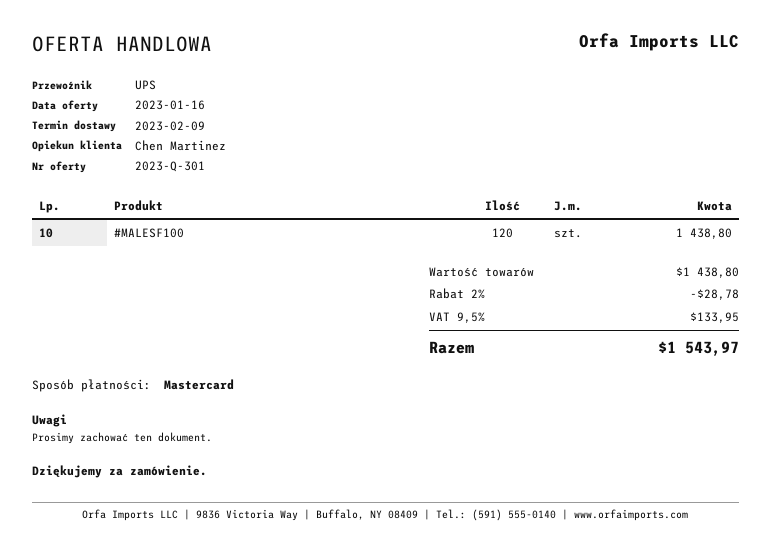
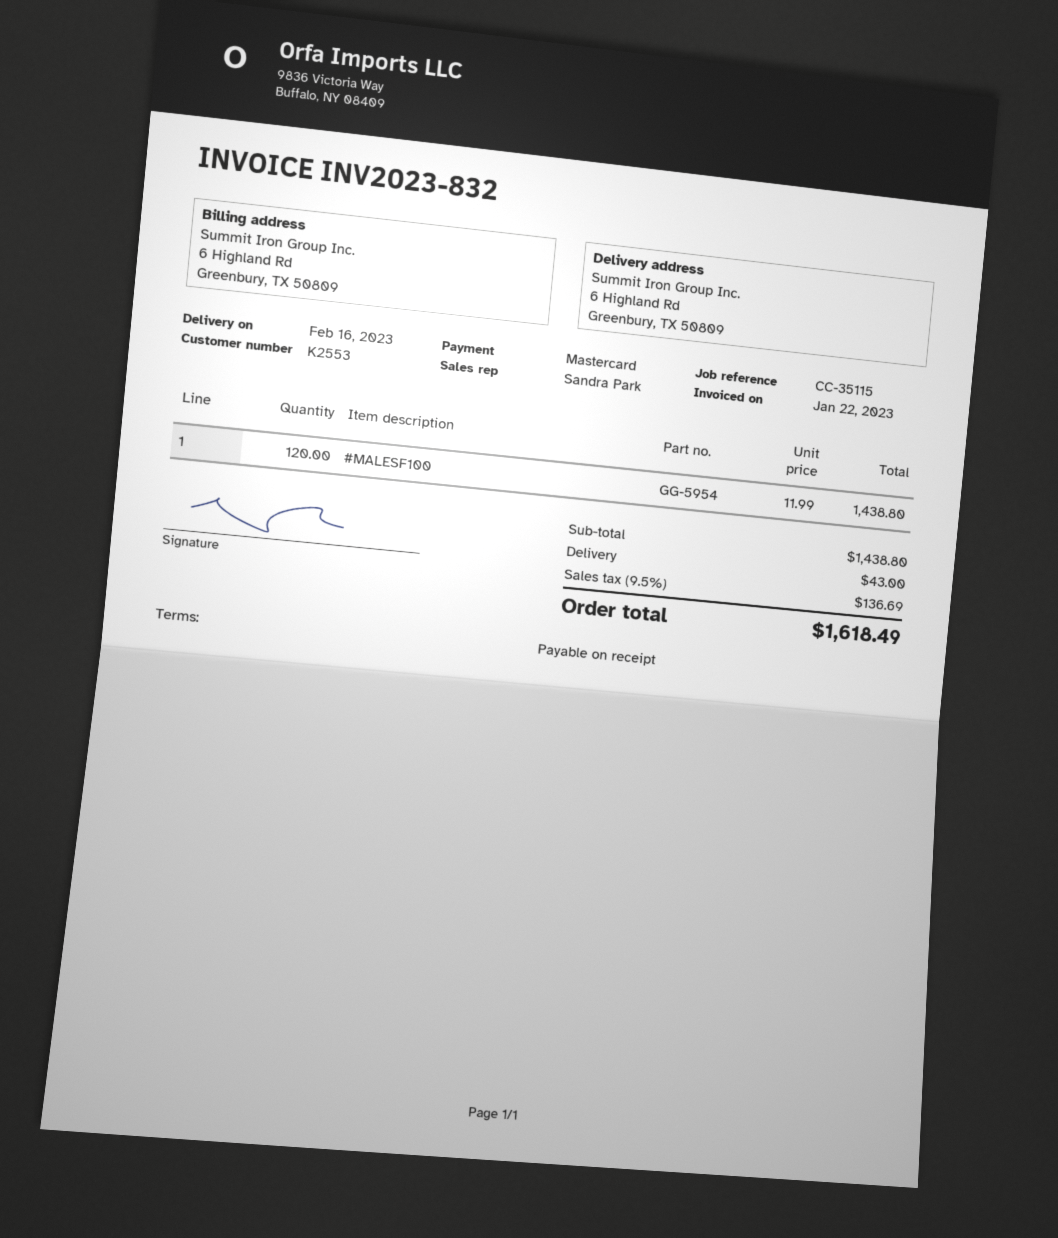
delivery date: 2023-02-09 -> 2023-02-16
sales rep: Chen Martinez -> Sandra Park
discount: 2% = 28.78 -> none
shipping: none -> 43.00
tax: 9.5% = 133.95 -> 9.5% = 136.69
total: 1543.97 -> 1618.49

